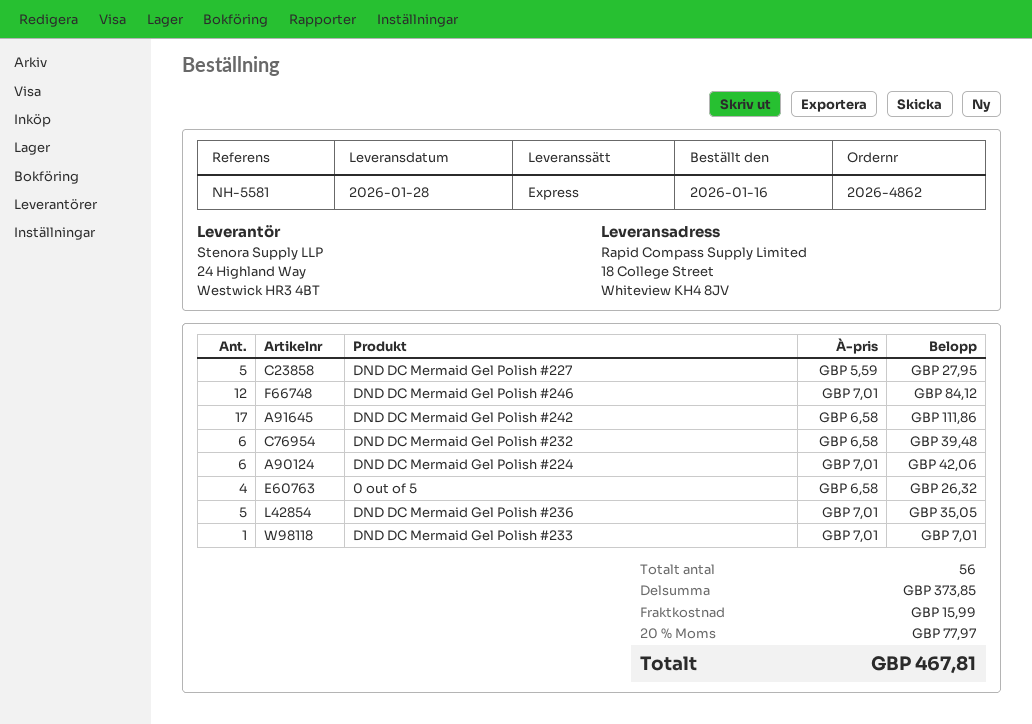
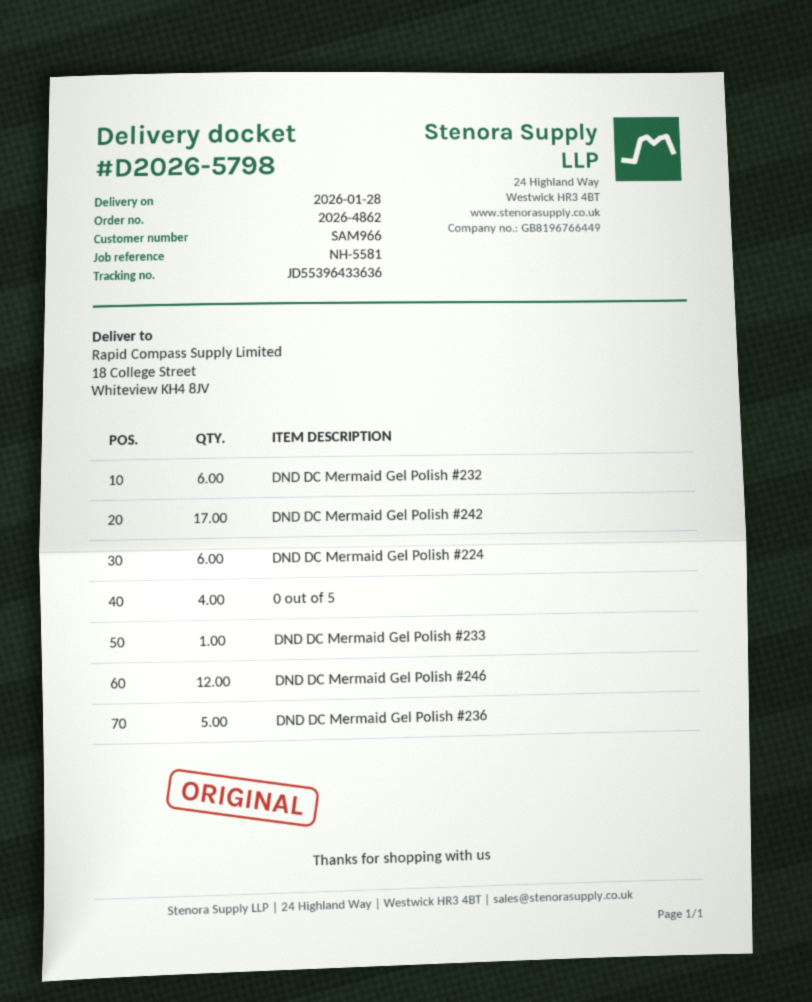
DND DC Mermaid Gel Polish #227: 5 -> none

